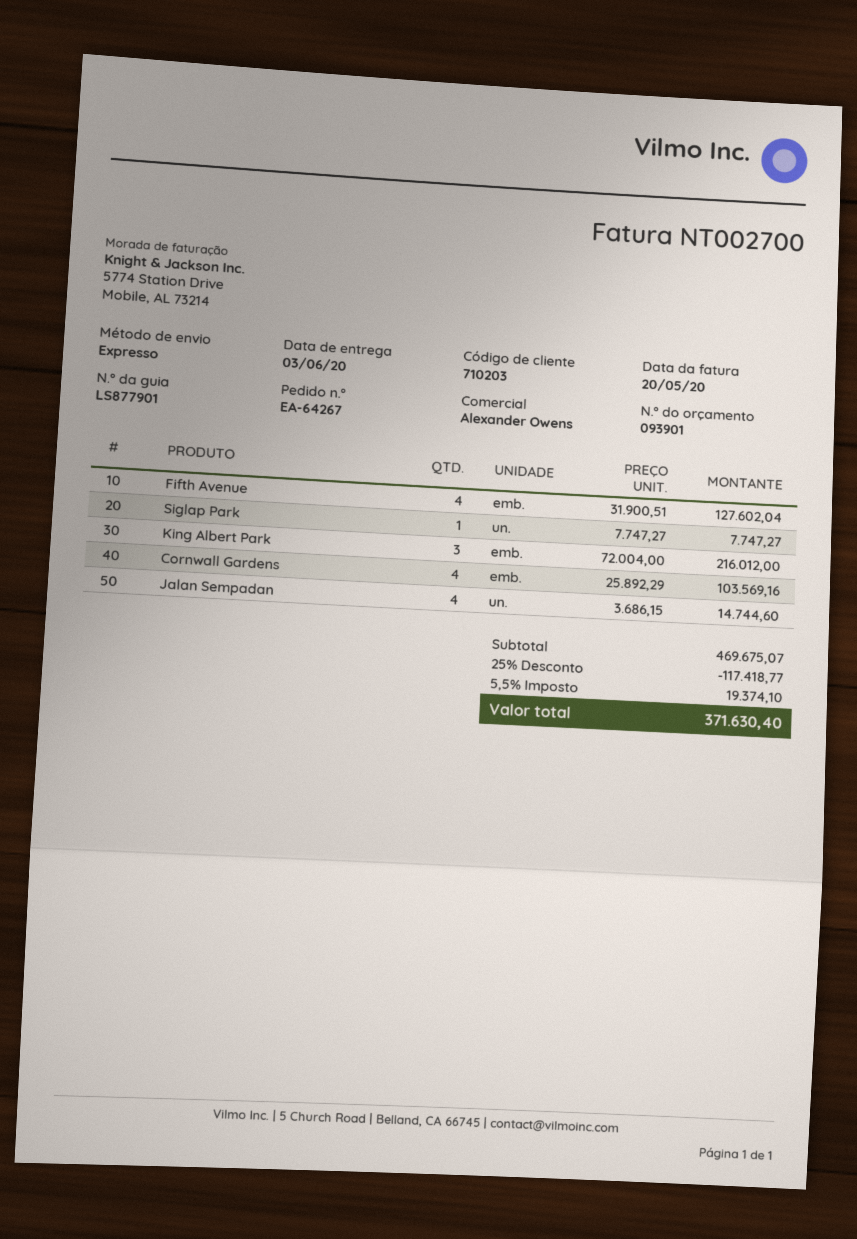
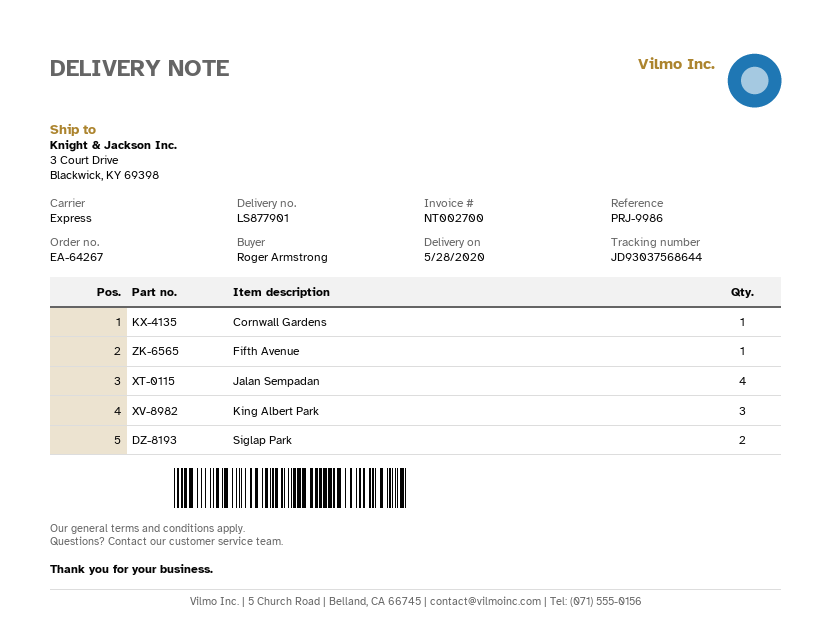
delivery date: 2020-06-03 -> 2020-05-28
Fifth Avenue: 4 -> 1
Siglap Park: 1 -> 2
Cornwall Gardens: 4 -> 1

